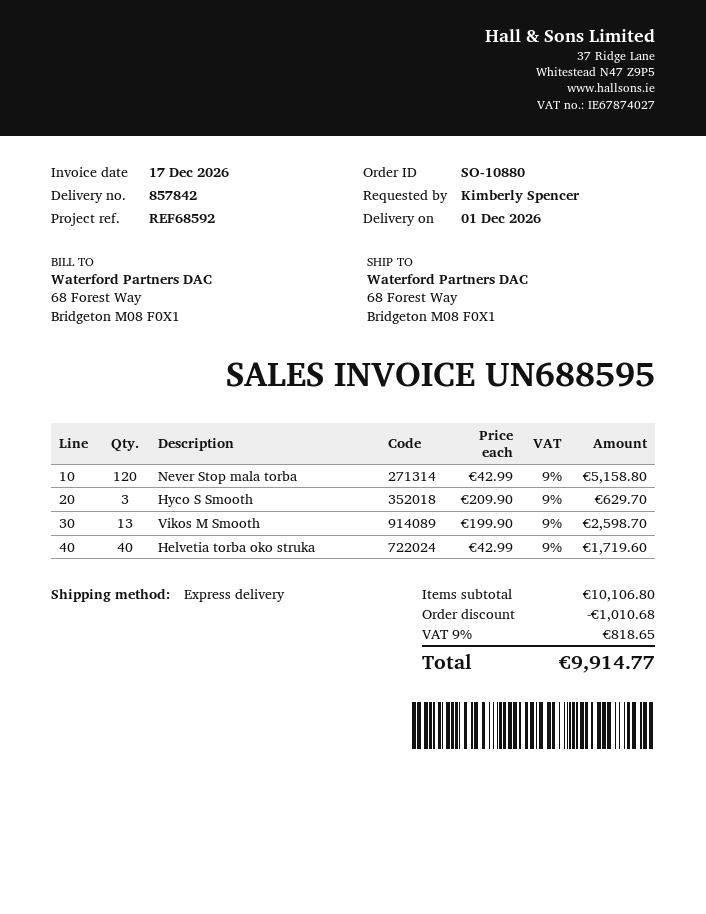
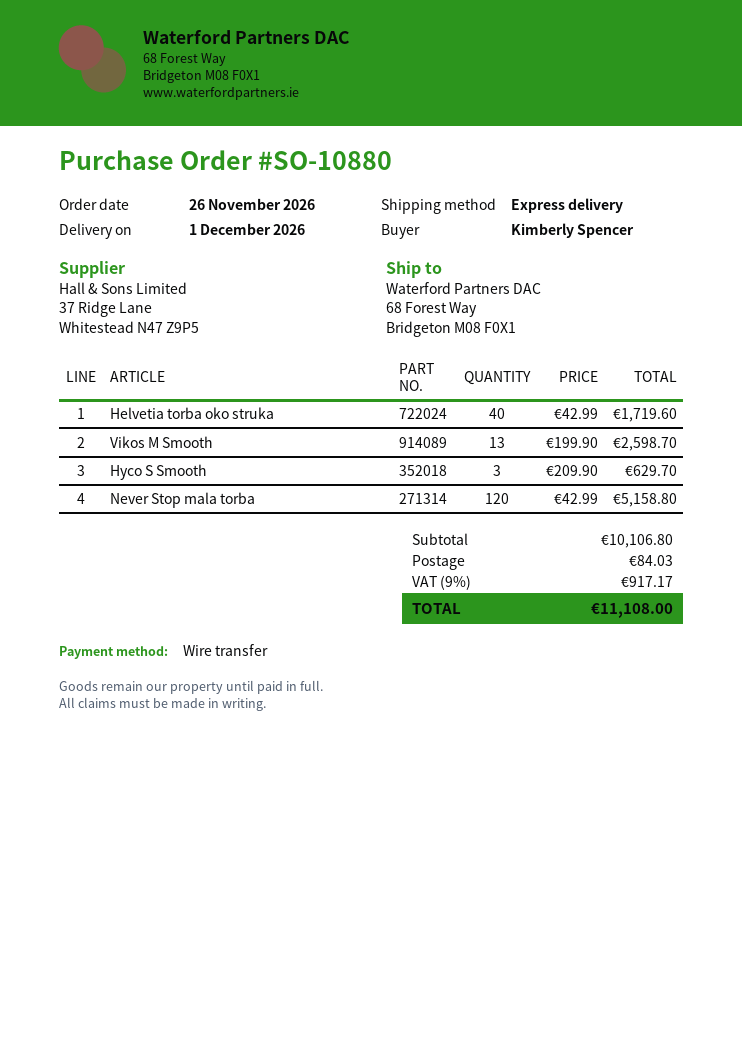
discount: 1010.68 -> none
shipping: none -> 84.03
tax: 9% = 818.65 -> 9% = 917.17
total: 9914.77 -> 11108.00

